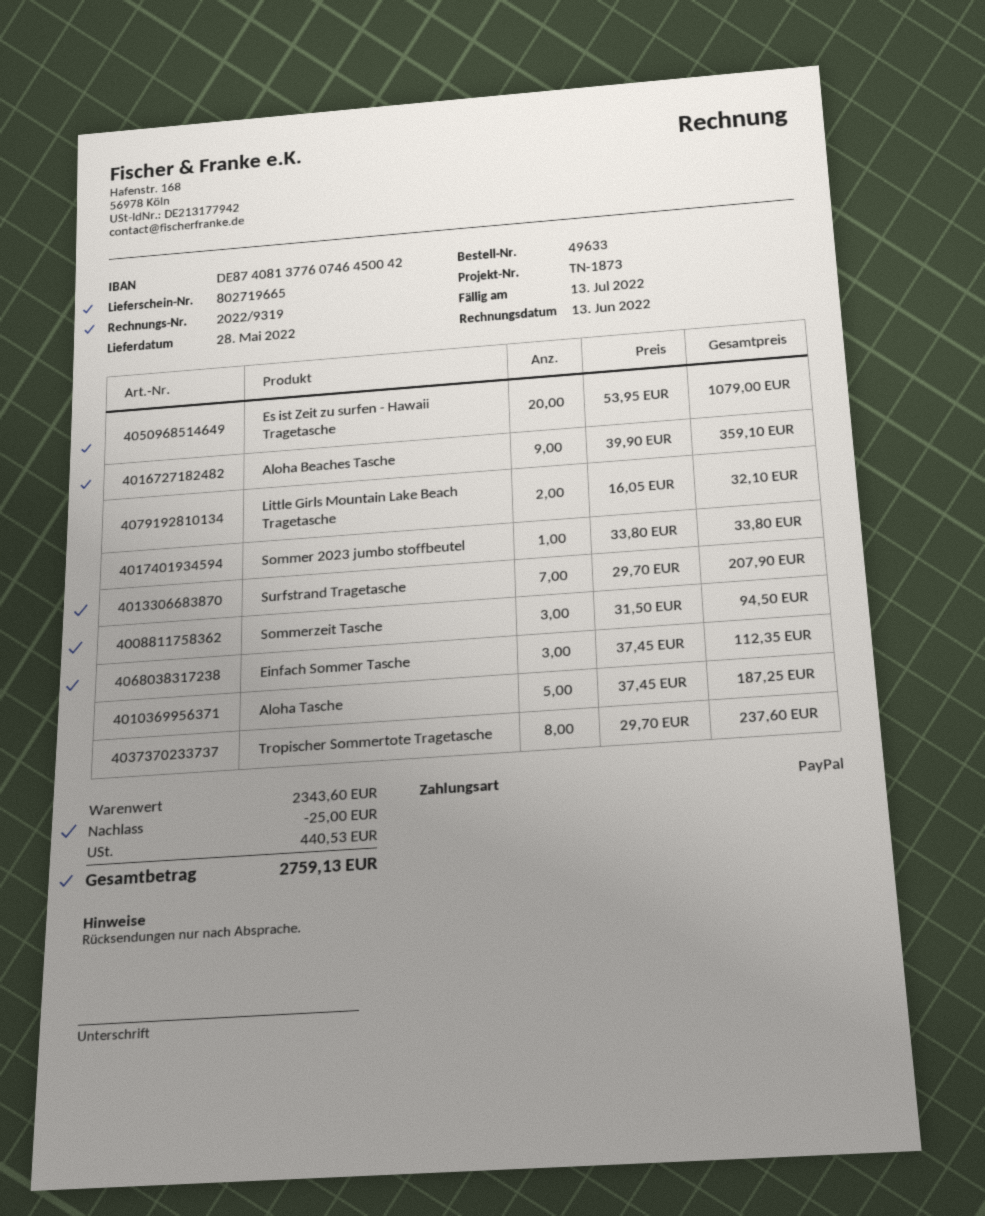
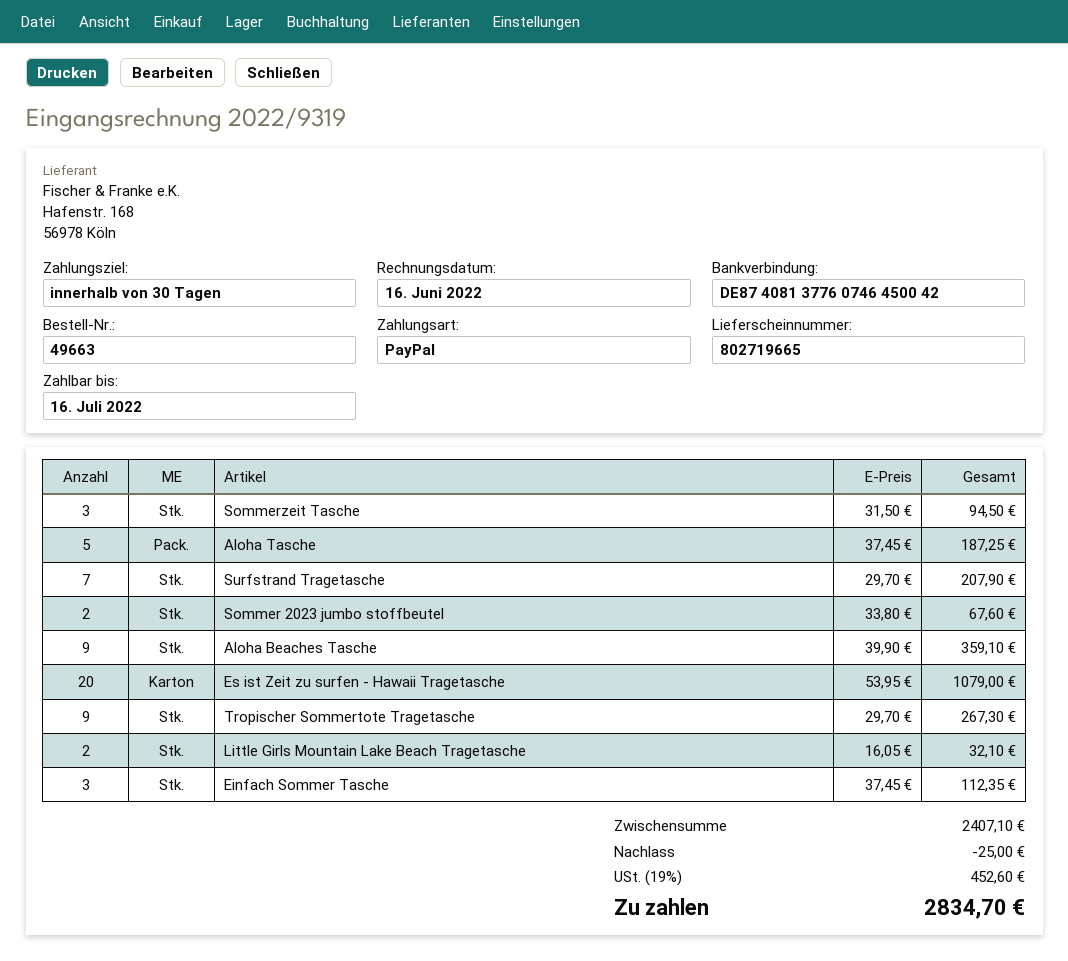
order number: 49633 -> 49663
invoice date: 2022-06-13 -> 2022-06-16
due date: 2022-07-13 -> 2022-07-16
Sommer 2023 jumbo stoffbeutel: 1 x 33.80 = 33.80 -> 2 x 33.80 = 67.60
Tropischer Sommertote Tragetasche: 8 x 29.70 = 237.60 -> 9 x 29.70 = 267.30
subtotal: 2343.60 -> 2407.10
tax: 440.53 -> 452.60
total: 2759.13 -> 2834.70

